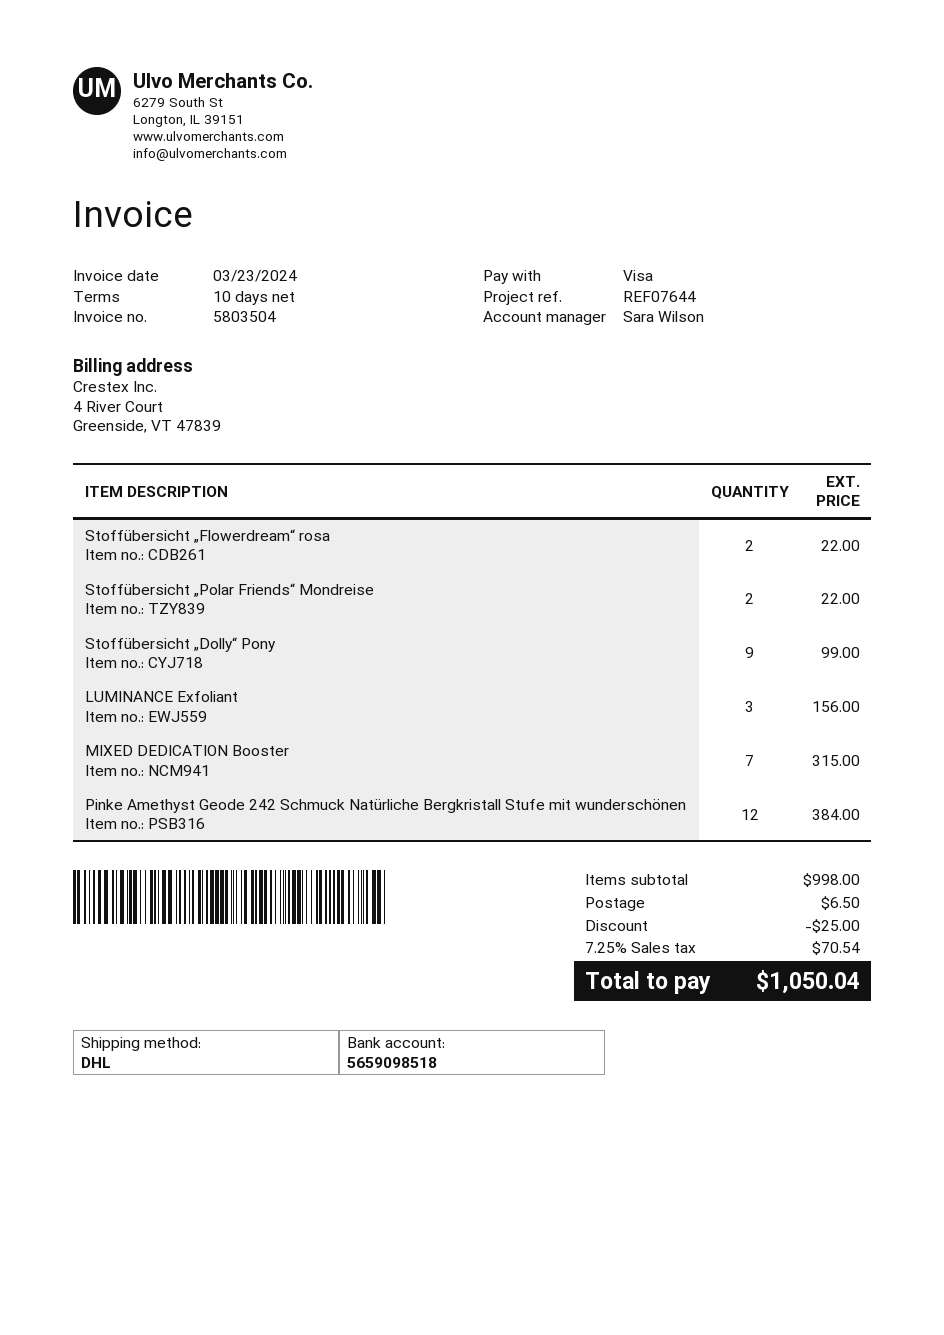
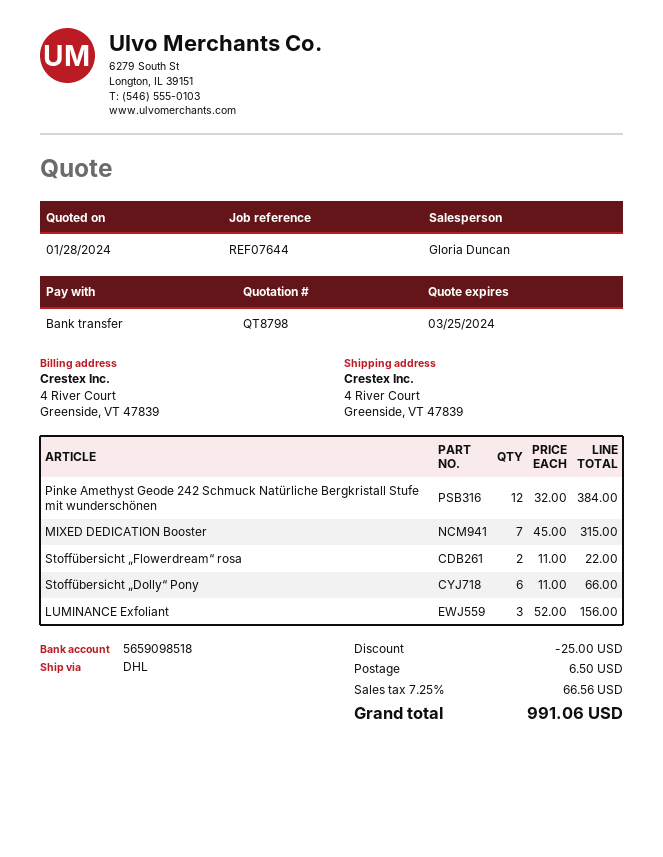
sales rep: Sara Wilson -> Gloria Duncan
payment method: Visa -> bank transfer
Stoffübersicht „Polar Friends“ Mondreise: 2 for 22.00 -> none
Stoffübersicht „Dolly“ Pony: 9 for 99.00 -> 6 for 66.00
tax: 7.25% = 70.54 -> 7.25% = 66.56
total: 1050.04 -> 991.06

